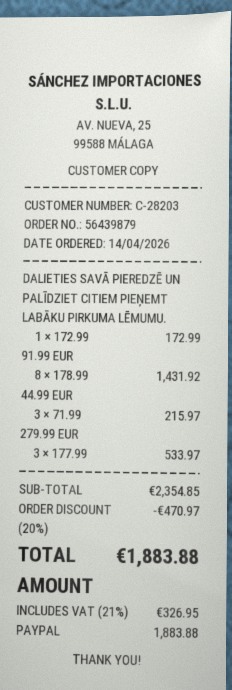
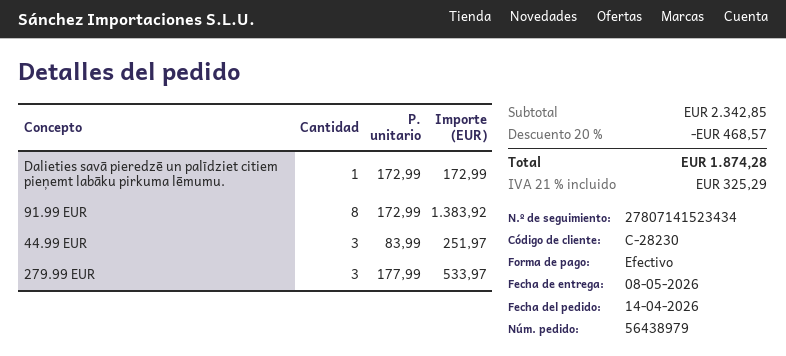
order number: 56439879 -> 56438979
customer number: C-28203 -> C-28230
payment method: PayPal -> cash
91.99 EUR: 8 x 178.99 = 1431.92 -> 8 x 172.99 = 1383.92
44.99 EUR: 3 x 71.99 = 215.97 -> 3 x 83.99 = 251.97
subtotal: 2354.85 -> 2342.85
discount: 20% = 470.97 -> 20% = 468.57
tax: 21% = 326.95 -> 21% = 325.29
total: 1883.88 -> 1874.28

